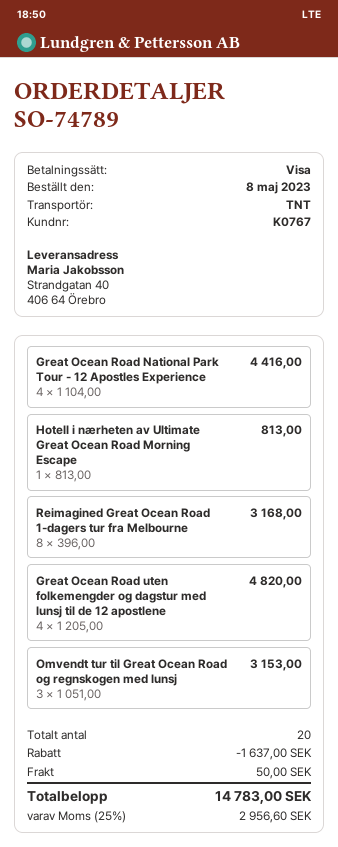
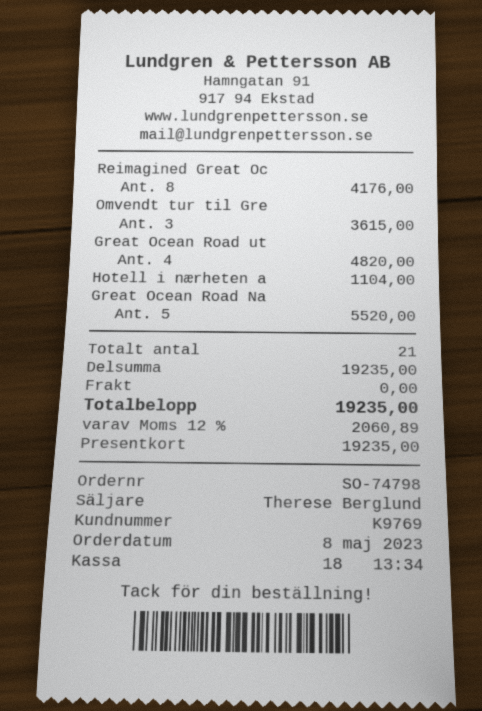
order number: SO-74789 -> SO-74798
customer number: K0767 -> K9769
payment method: Visa -> gift card
Great Ocean Road National Park Tour - 12 Apostles Experience: 4 for 4416.00 -> 5 for 5520.00
Hotell i nærheten av Ultimate Great Ocean Road Morning Escape: 1 for 813.00 -> 1 for 1104.00
Reimagined Great Ocean Road 1-dagers tur fra Melbourne: 8 for 3168.00 -> 8 for 4176.00
Omvendt tur til Great Ocean Road og regnskogen med lunsj: 3 for 3153.00 -> 3 for 3615.00
total quantity: 20 -> 21
discount: 1637.00 -> none
shipping: 50.00 -> 0.00
tax: 25% = 2956.60 -> 12% = 2060.89
total: 14783.00 -> 19235.00

